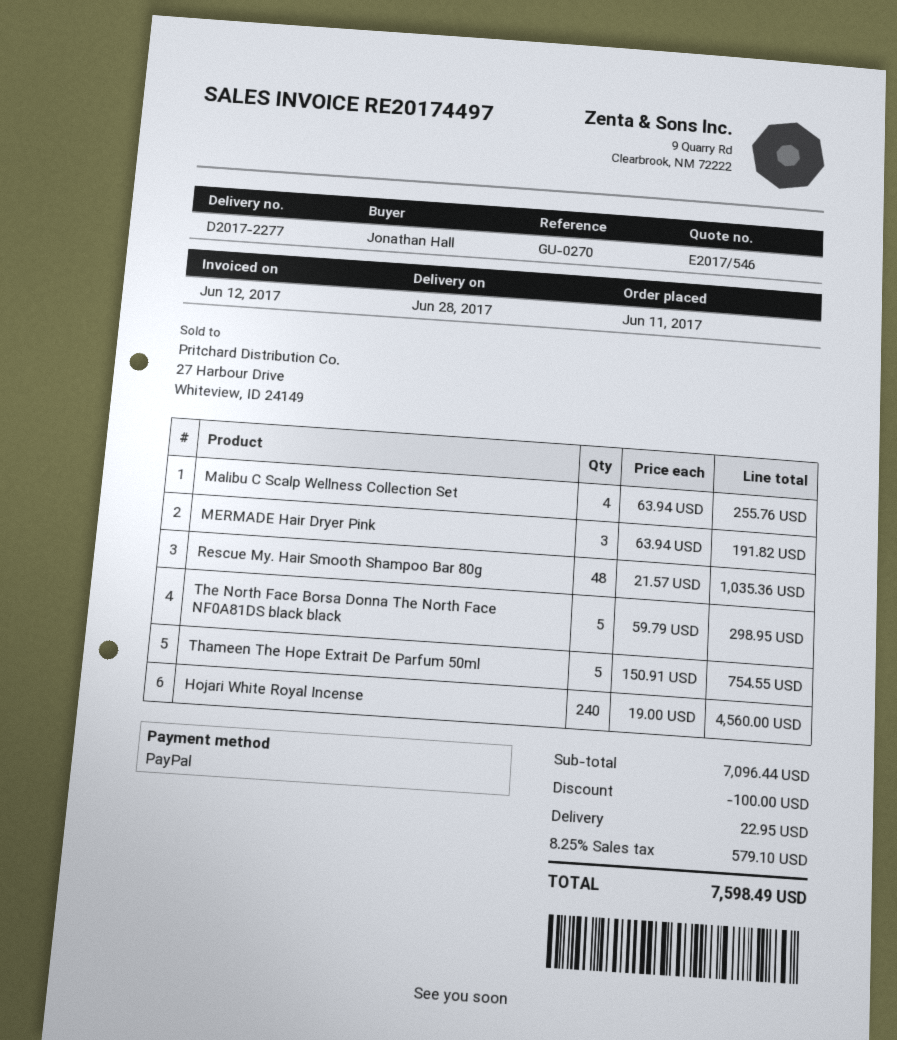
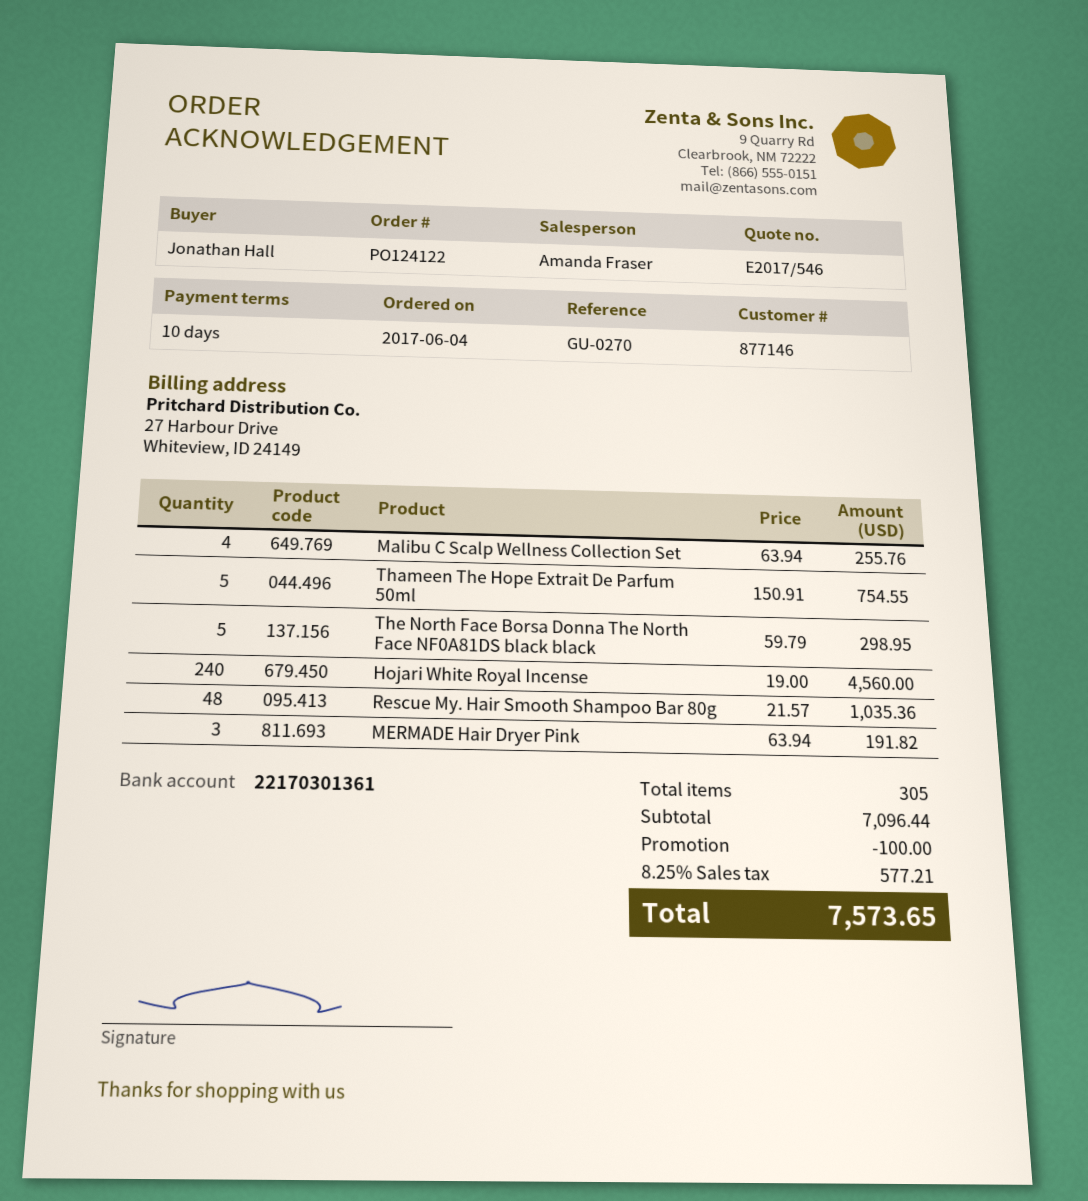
order date: 2017-06-11 -> 2017-06-04
shipping: 22.95 -> none
tax: 8.25% = 579.10 -> 8.25% = 577.21
total: 7598.49 -> 7573.65

